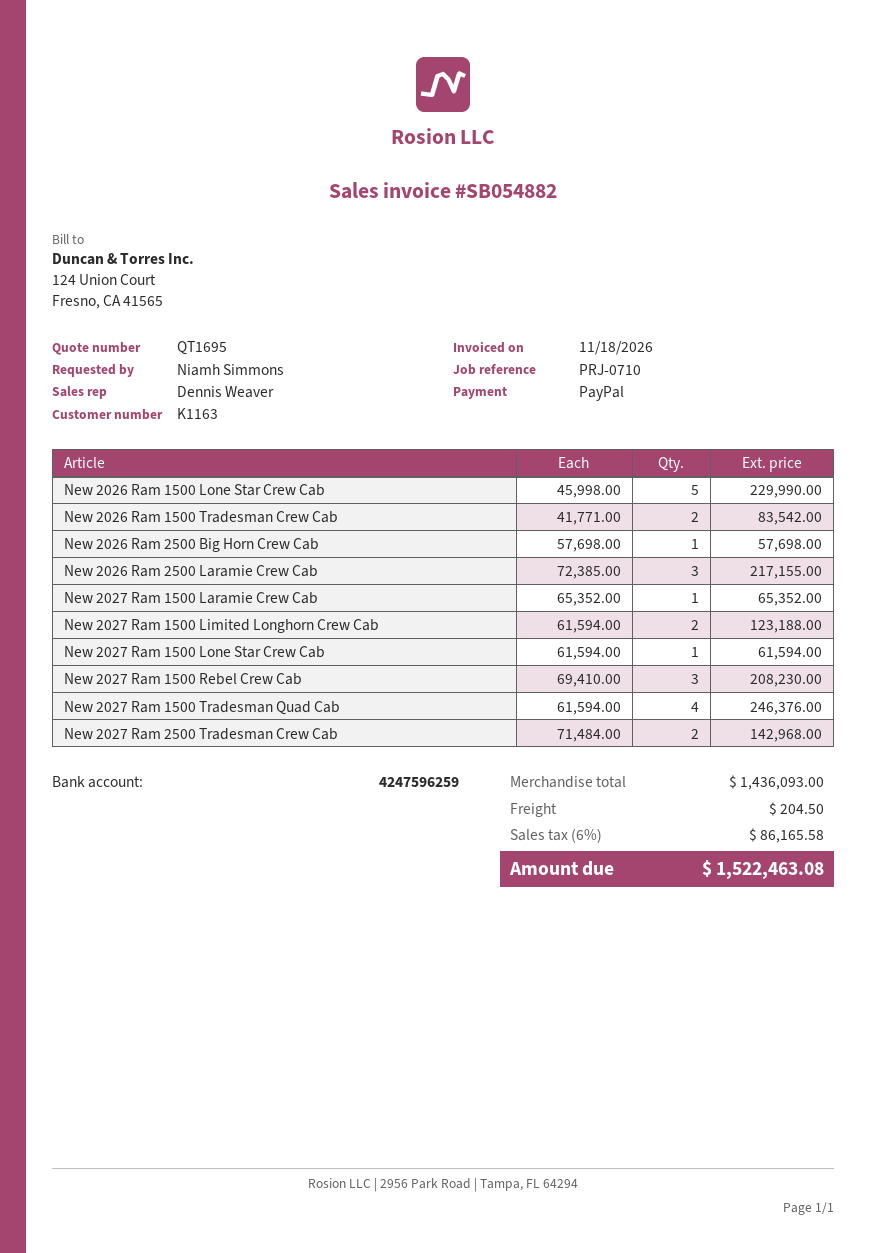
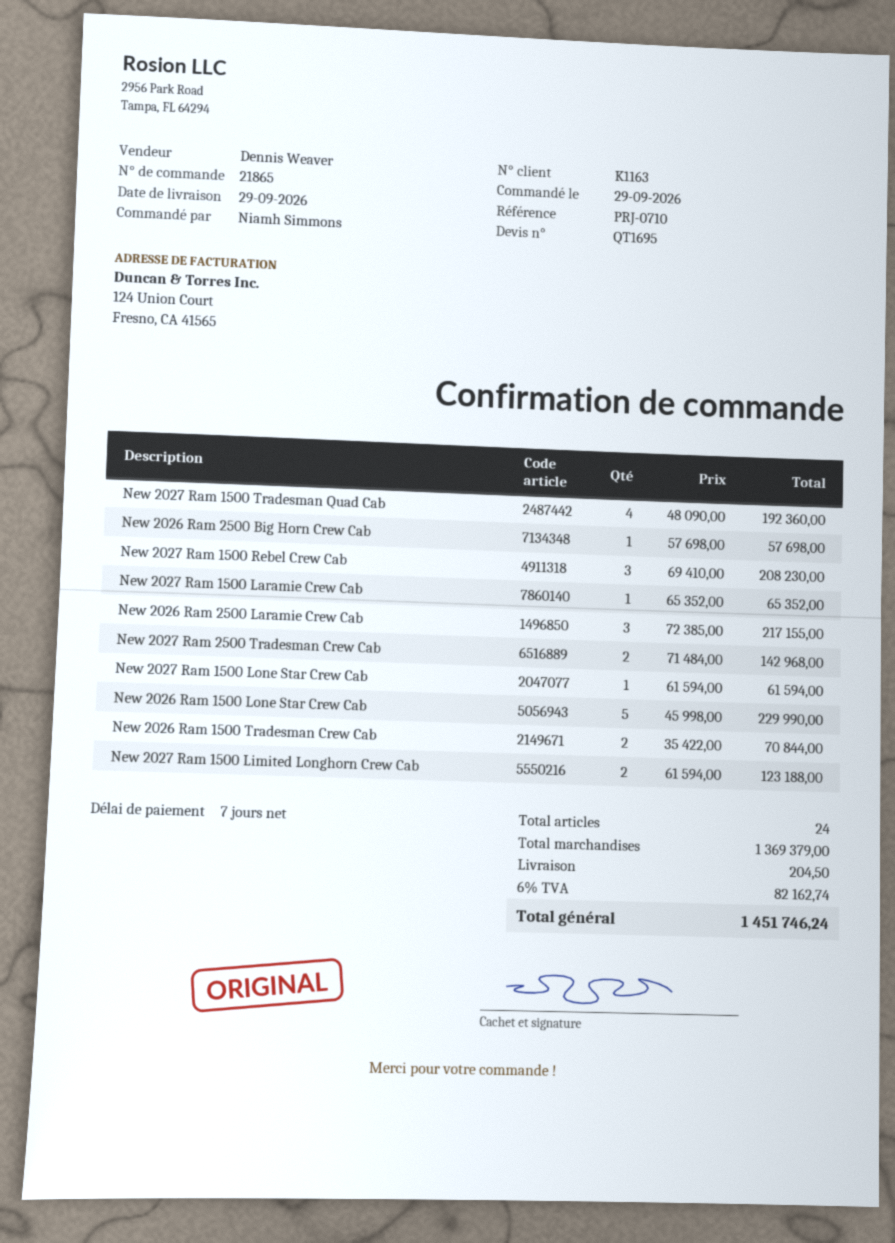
New 2026 Ram 1500 Tradesman Crew Cab: 2 x 41771.00 = 83542.00 -> 2 x 35422.00 = 70844.00
New 2027 Ram 1500 Tradesman Quad Cab: 4 x 61594.00 = 246376.00 -> 4 x 48090.00 = 192360.00
subtotal: 1436093.00 -> 1369379.00
tax: 6% = 86165.58 -> 6% = 82162.74
total: 1522463.08 -> 1451746.24

